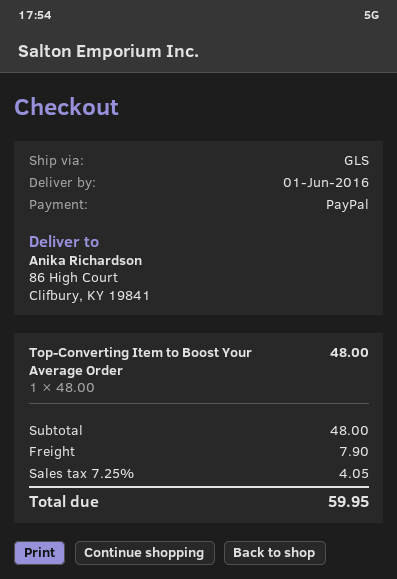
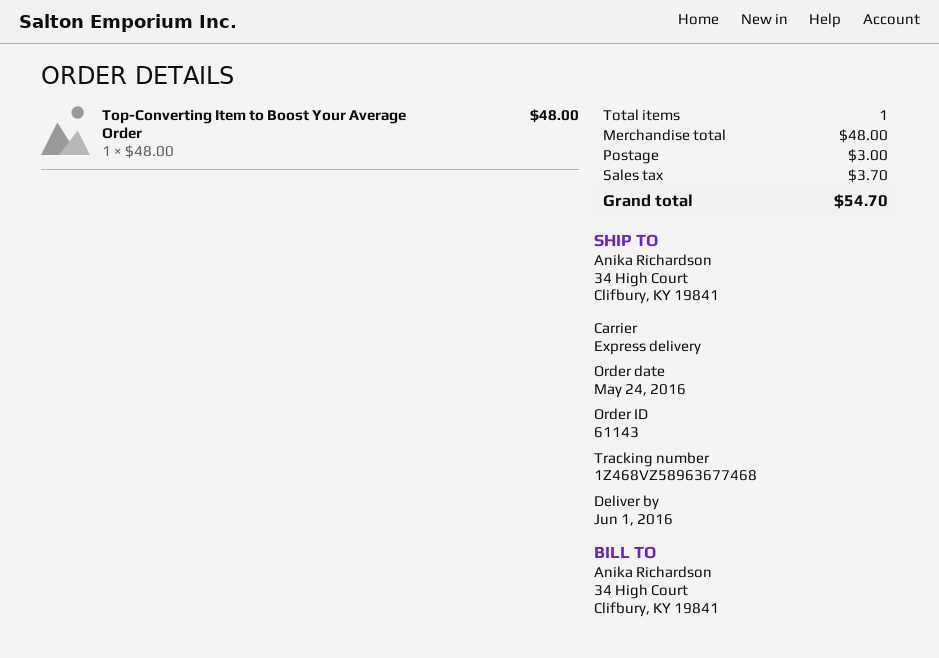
shipping method: GLS -> express
ship to: 86 High Court, Clifbury, KY 19841 -> 34 High Court, Clifbury, KY 19841
shipping: 7.90 -> 3.00
tax: 4.05 -> 3.70
total: 59.95 -> 54.70

